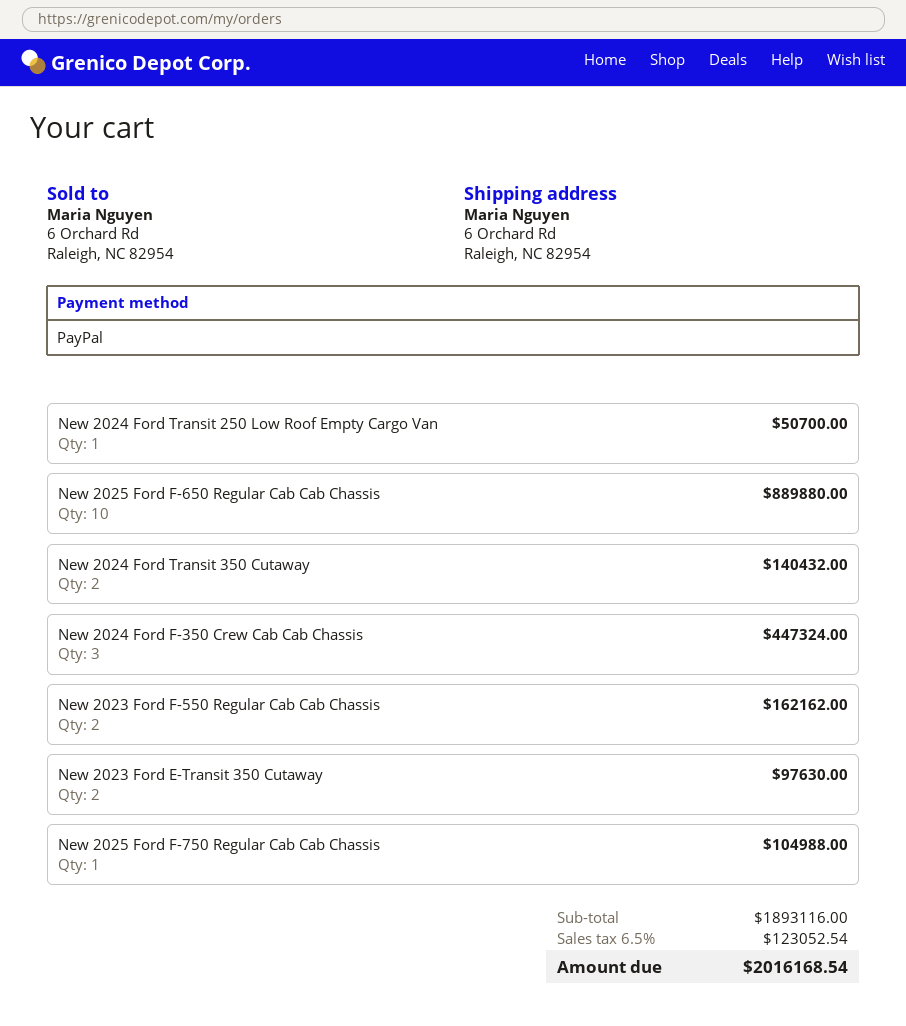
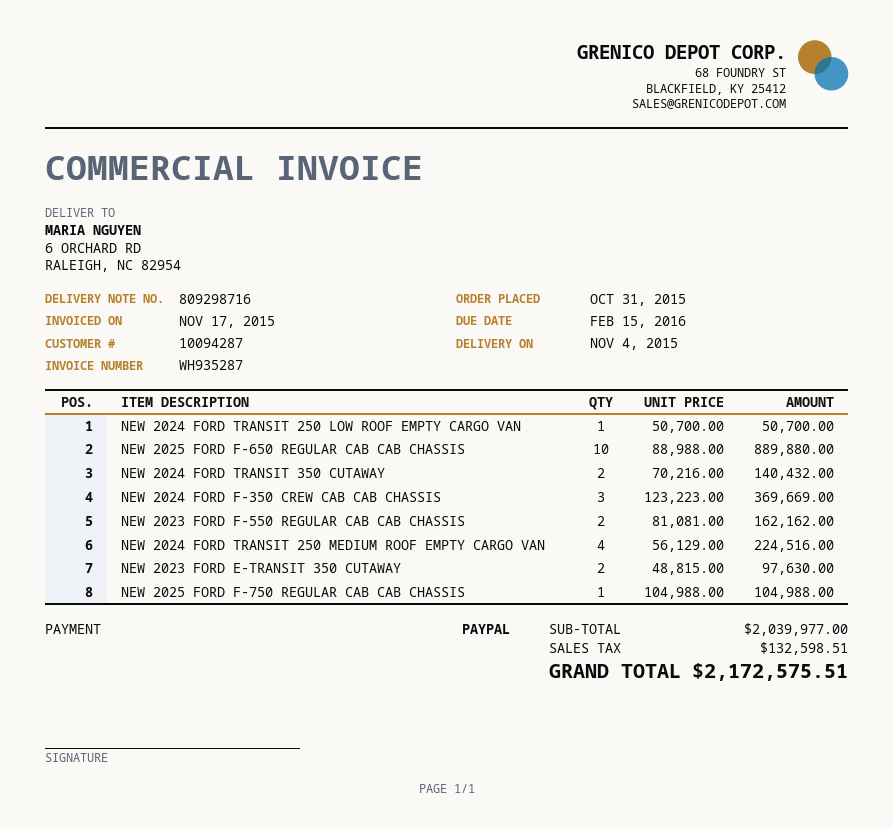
New 2024 Ford F-350 Crew Cab Cab Chassis: 3 for 447324.00 -> 3 for 369669.00
NEW 2024 FORD TRANSIT 250 MEDIUM ROOF EMPTY CARGO VAN: none -> 4 for 224516.00
subtotal: 1893116.00 -> 2039977.00
tax: 123052.54 -> 132598.51
total: 2016168.54 -> 2172575.51

